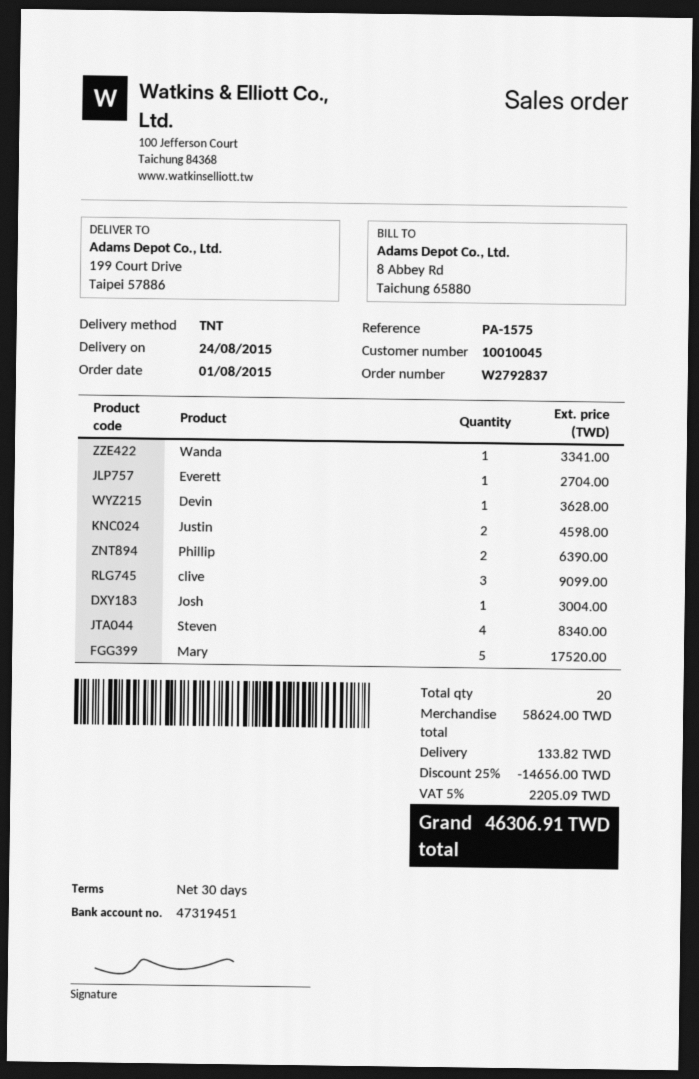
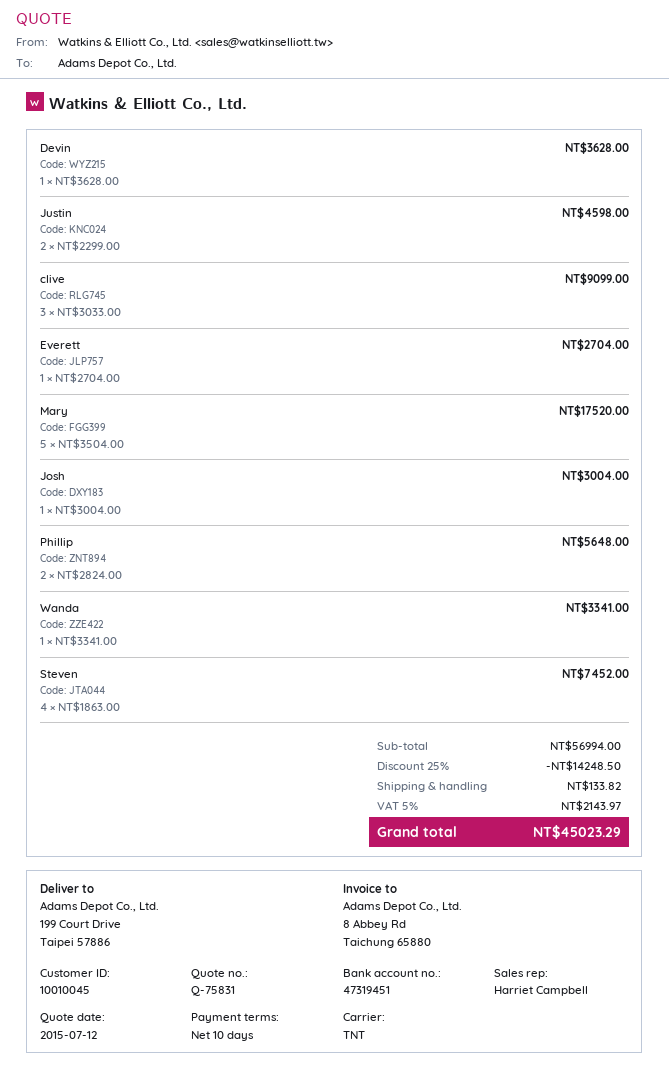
payment terms: 30 days -> 10 days
Phillip: 2 for 6390.00 -> 2 for 5648.00
Steven: 4 for 8340.00 -> 4 for 7452.00
subtotal: 58624.00 -> 56994.00
discount: 25% = 14656.00 -> 25% = 14248.50
tax: 5% = 2205.09 -> 5% = 2143.97
total: 46306.91 -> 45023.29

